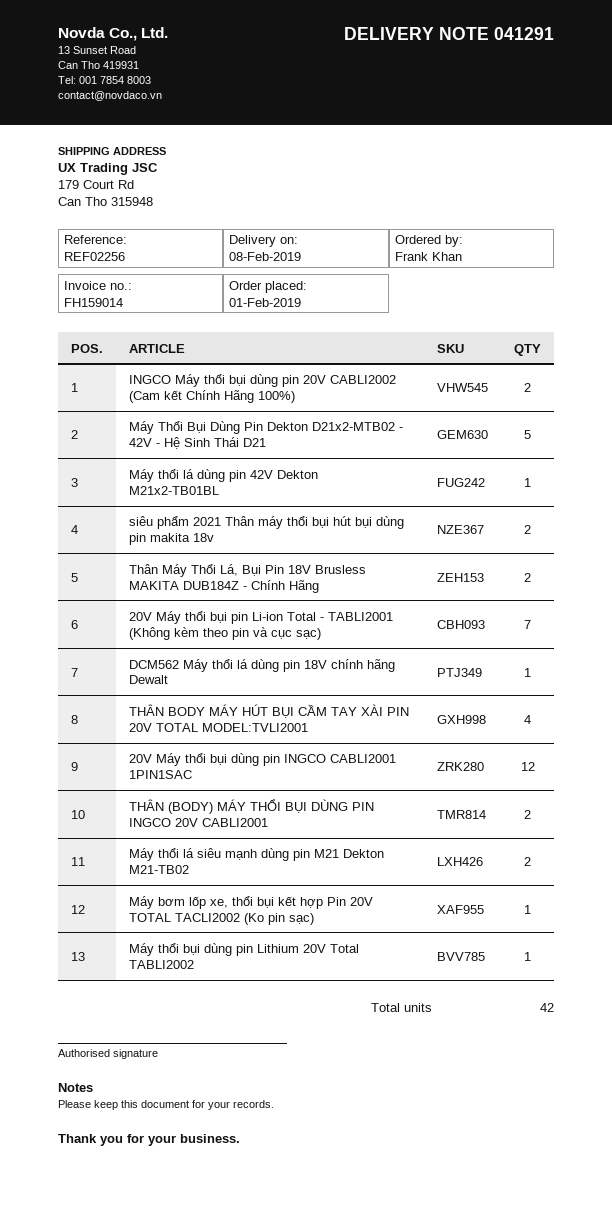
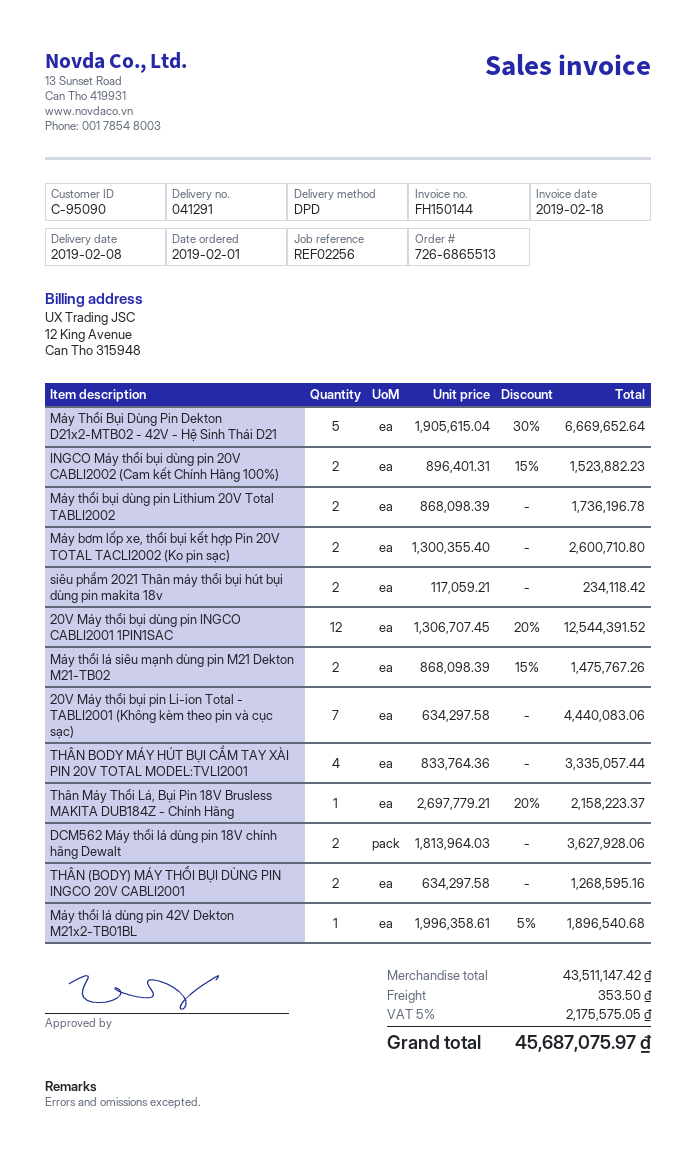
invoice number: FH159014 -> FH150144
Thân Máy Thổi Lá, Bụi Pin 18V Brusless MAKITA DUB184Z - Chính Hãng: 2 -> 1
DCM562 Máy thổi lá dùng pin 18V chính hãng Dewalt: 1 -> 2
Máy bơm lốp xe, thổi bụi kết hợp Pin 20V TOTAL TACLI2002 (Ko pin sạc): 1 -> 2
Máy thổi bụi dùng pin Lithium 20V Total TABLI2002: 1 -> 2

